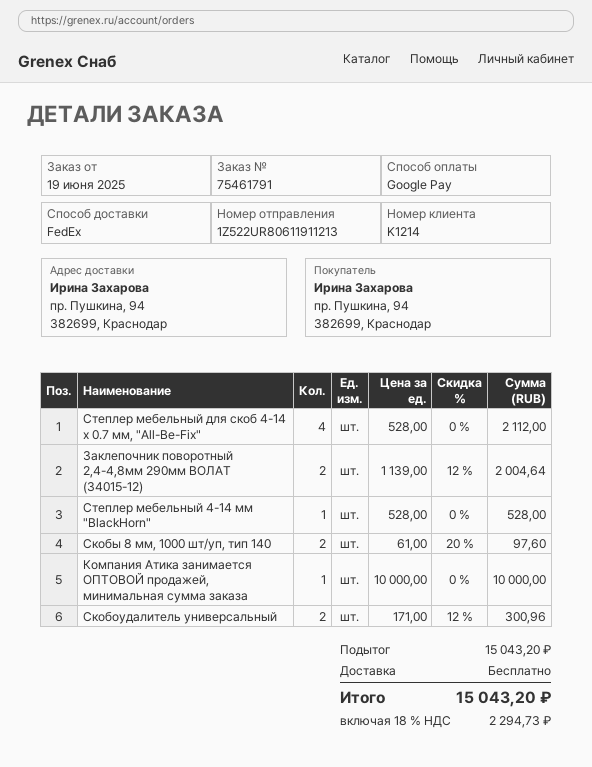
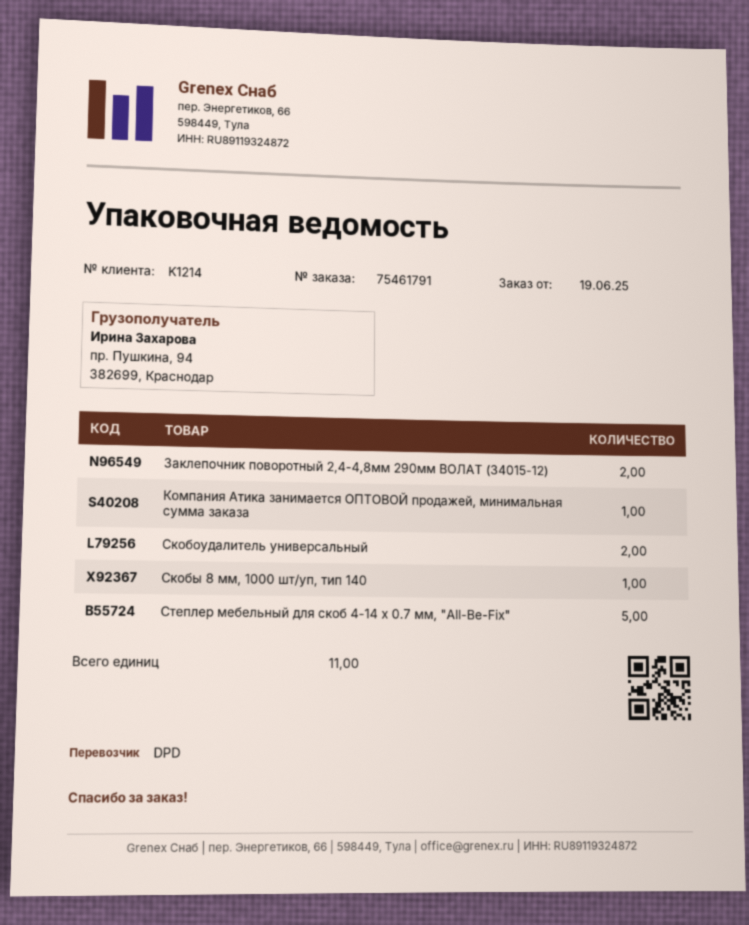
shipping method: FedEx -> DPD
Степлер мебельный для скоб 4-14 х 0.7 мм, "All-Be-Fix": 4 -> 5
Степлер мебельный 4-14 мм "BlackHorn": 1 -> none
Скобы 8 мм, 1000 шт/уп, тип 140: 2 -> 1

